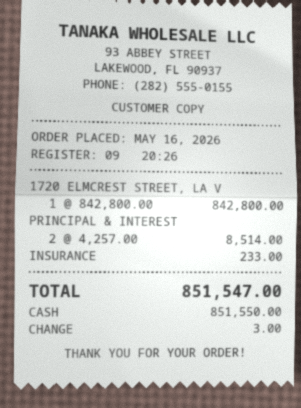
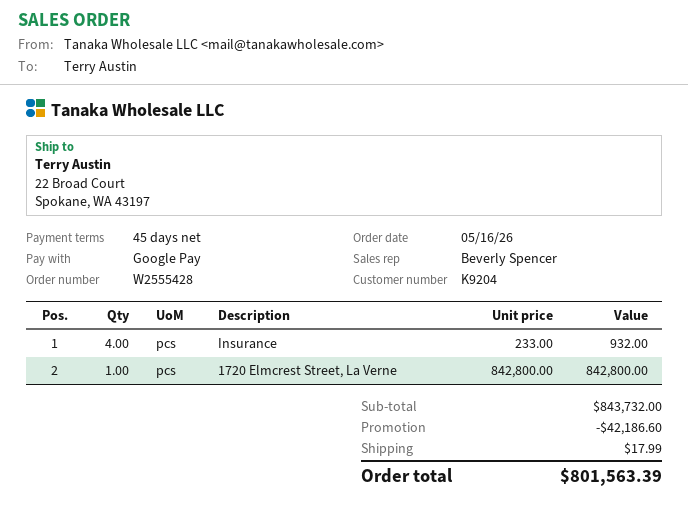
payment method: cash -> Google Pay
PRINCIPAL & INTEREST: 2 x 4257.00 = 8514.00 -> none
INSURANCE: 1 x 233.00 = 233.00 -> 4 x 233.00 = 932.00
discount: none -> 42186.60
shipping: none -> 17.99
total: 851547.00 -> 801563.39

